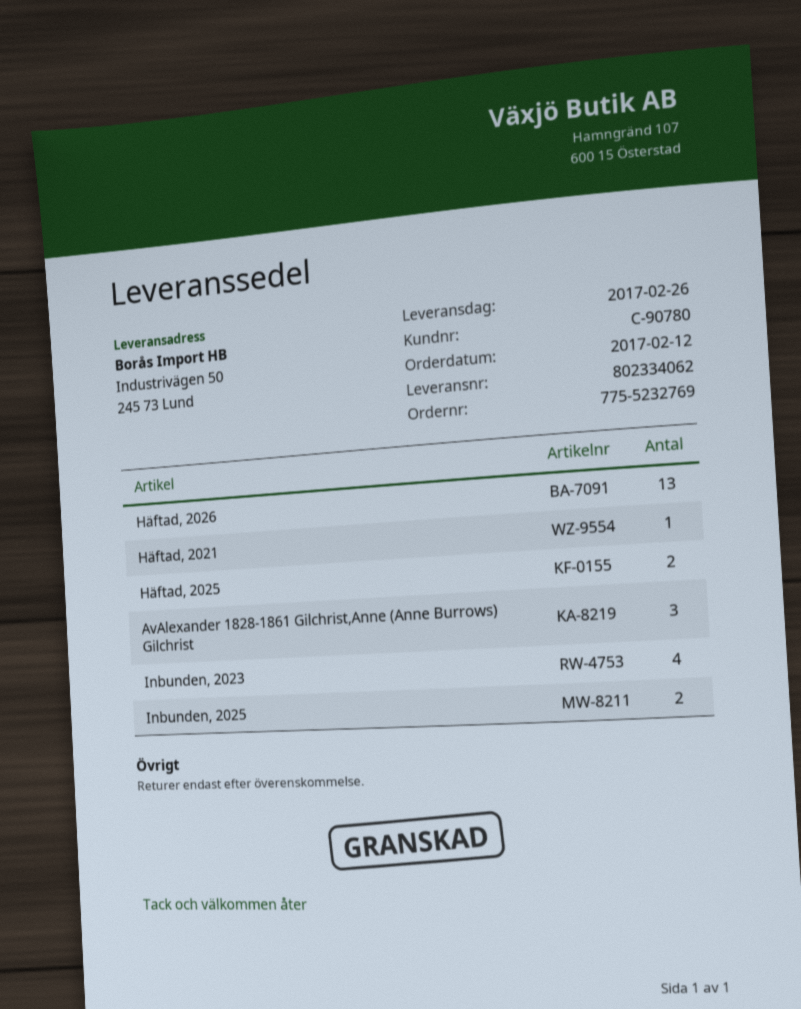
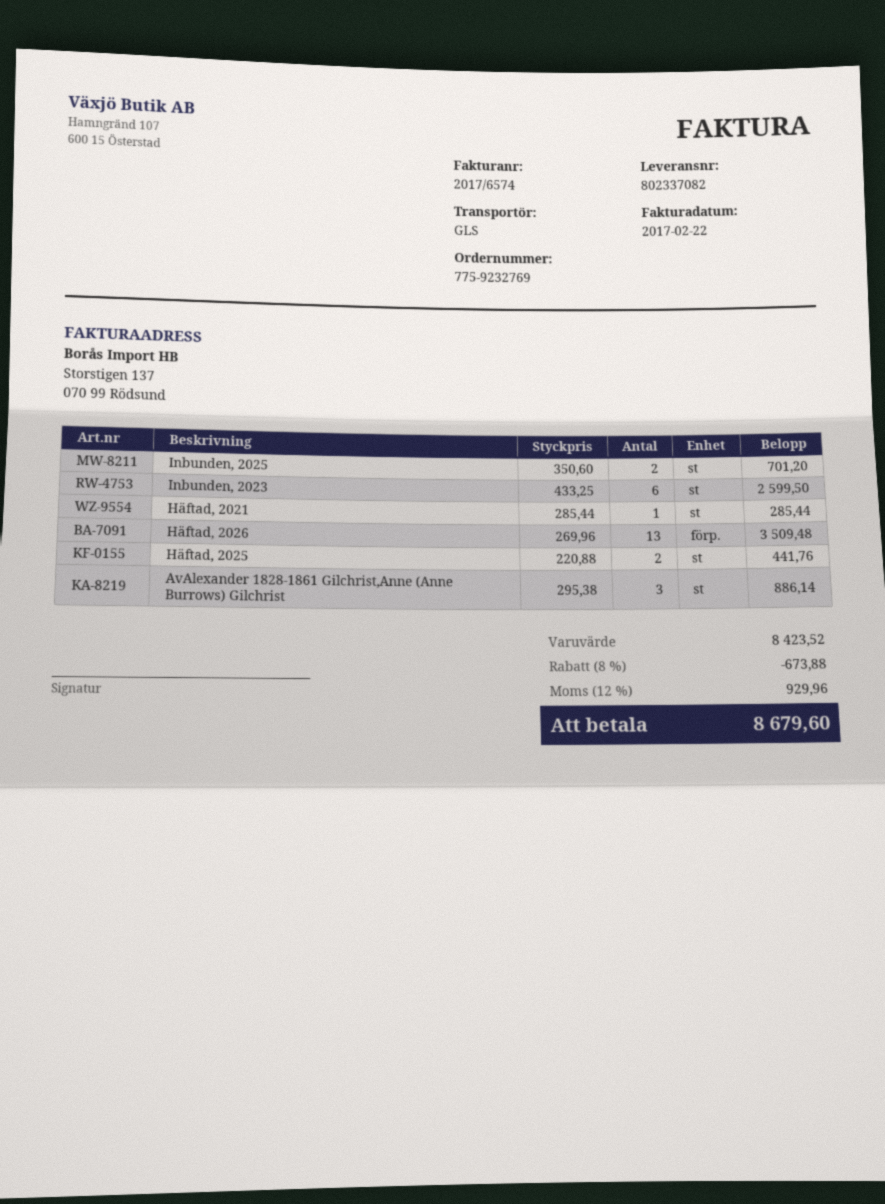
order number: 775-5232769 -> 775-9232769
delivery note number: 802334062 -> 802337082
Inbunden, 2023: 4 -> 6

